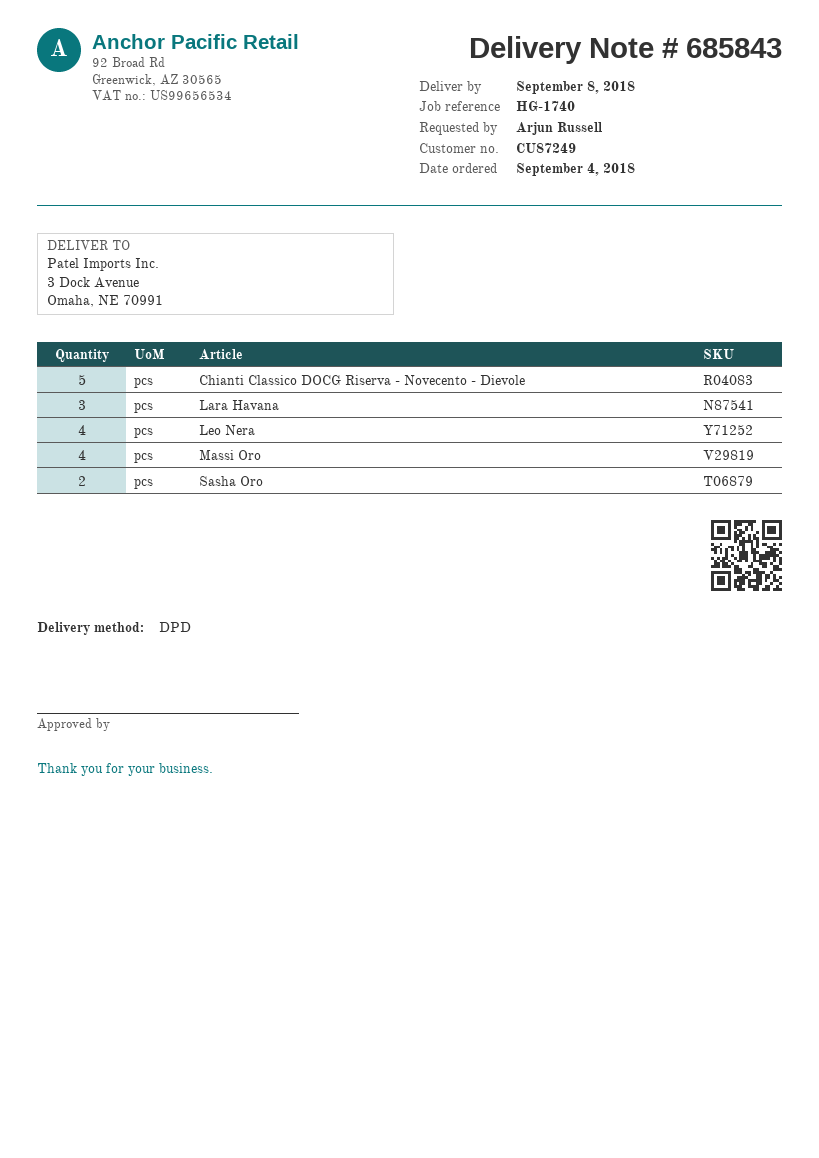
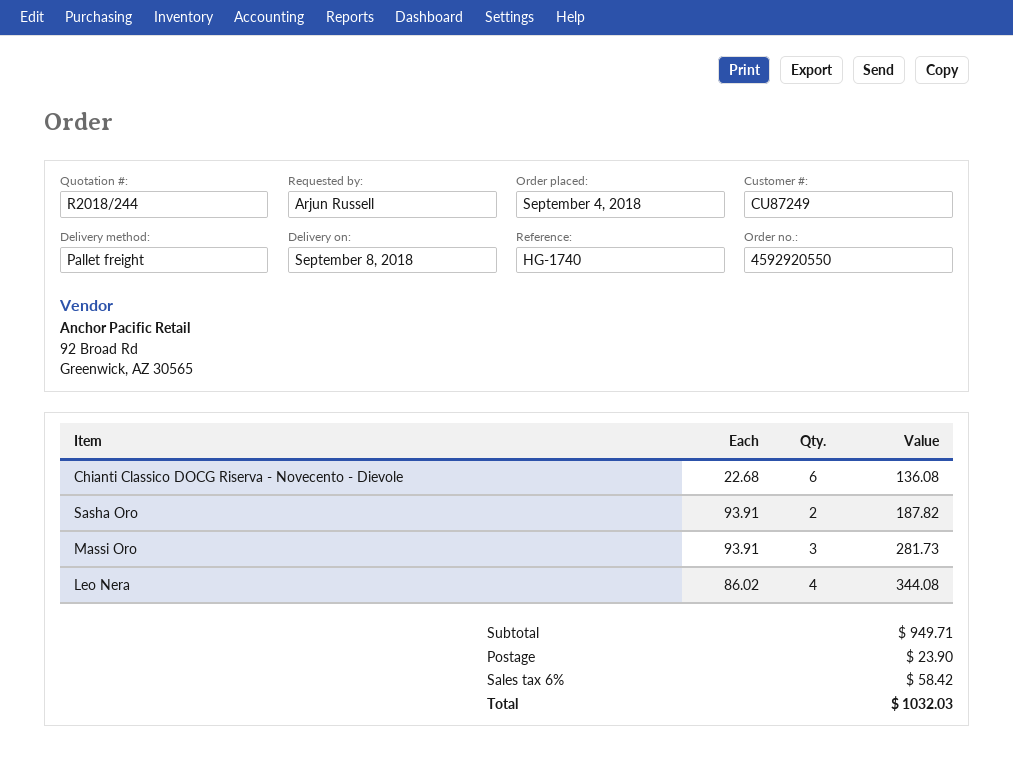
shipping method: DPD -> pallet freight
Chianti Classico DOCG Riserva - Novecento - Dievole: 5 -> 6
Lara Havana: 3 -> none
Massi Oro: 4 -> 3

